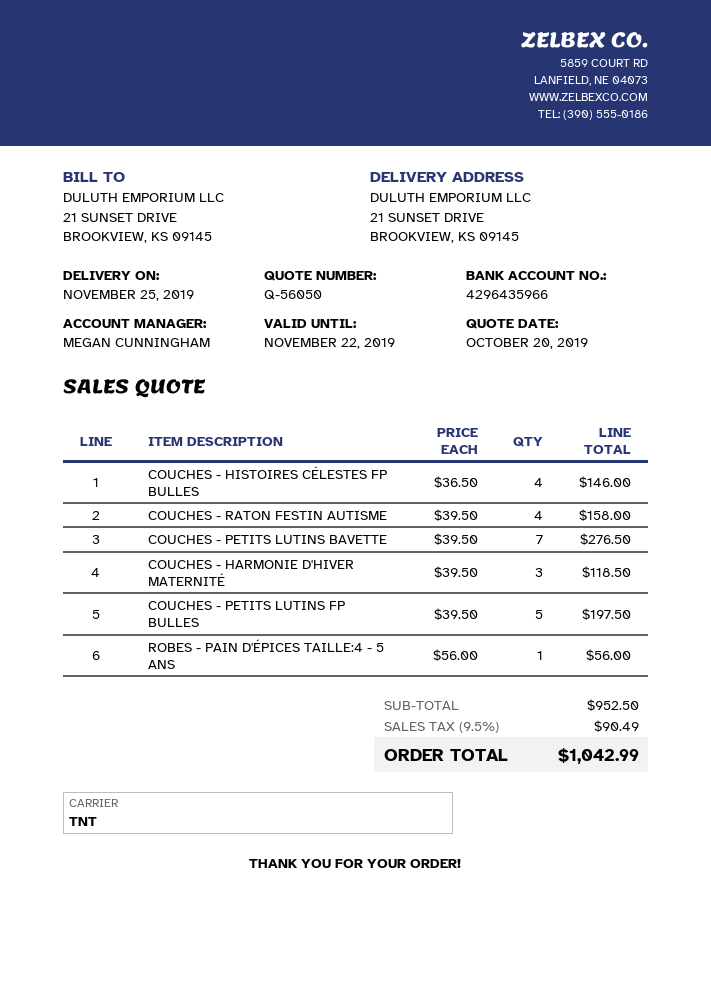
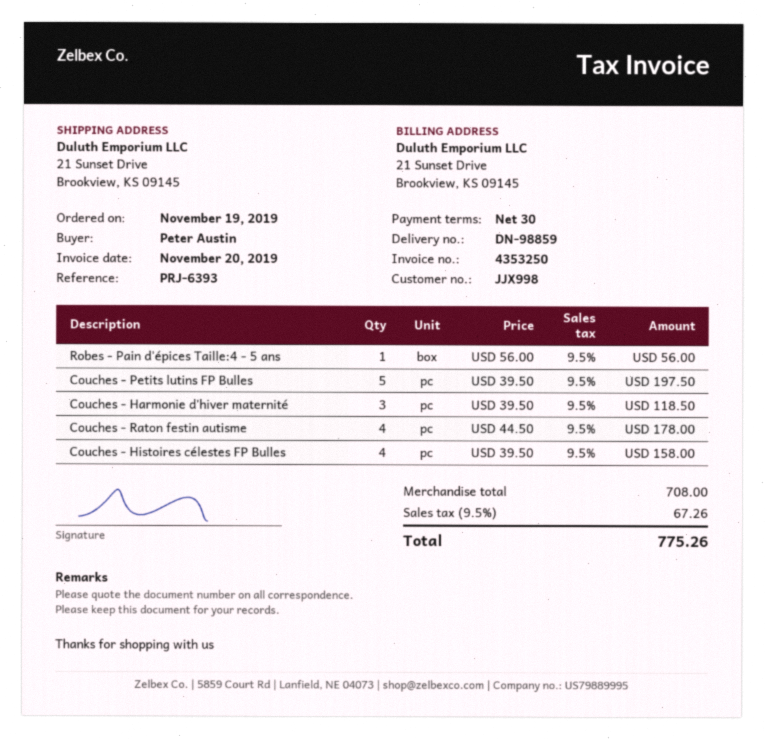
COUCHES - HISTOIRES CÉLESTES FP BULLES: 4 x 36.50 = 146.00 -> 4 x 39.50 = 158.00
COUCHES - RATON FESTIN AUTISME: 4 x 39.50 = 158.00 -> 4 x 44.50 = 178.00
COUCHES - PETITS LUTINS BAVETTE: 7 x 39.50 = 276.50 -> none
subtotal: 952.50 -> 708.00
tax: 9.5% = 90.49 -> 9.5% = 67.26
total: 1042.99 -> 775.26

